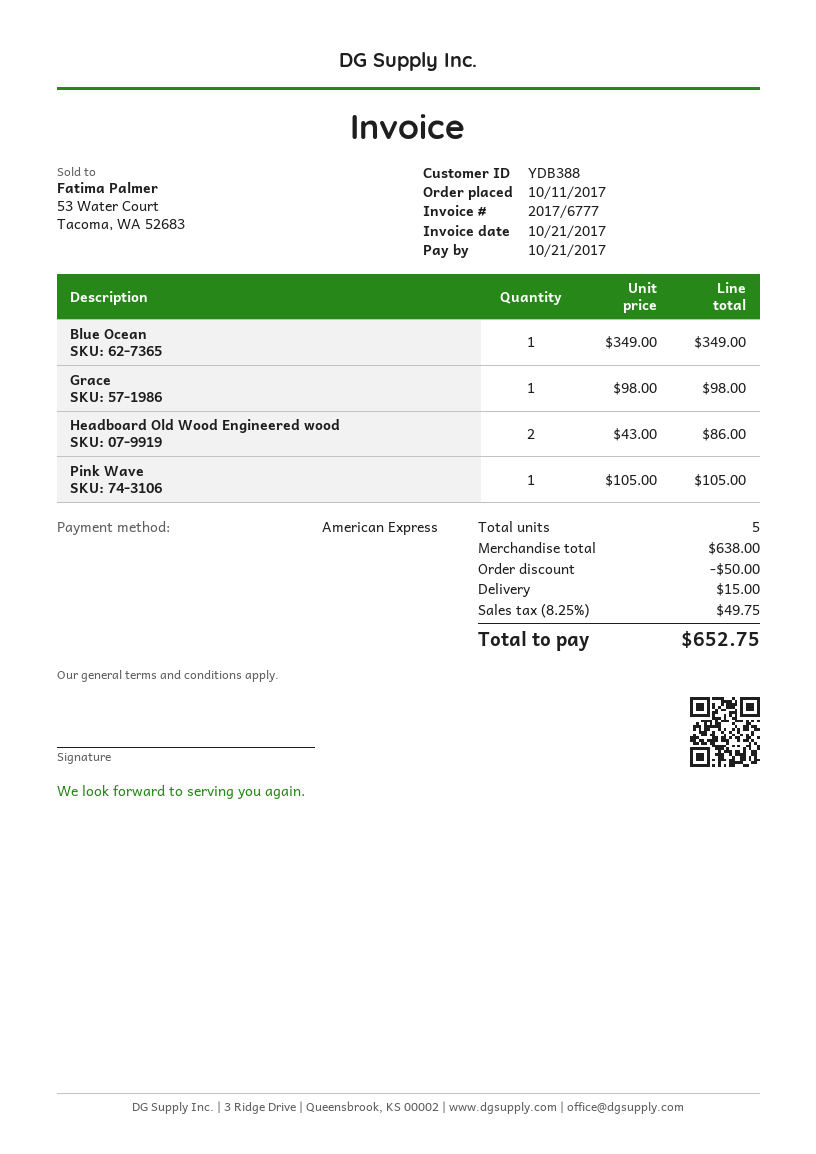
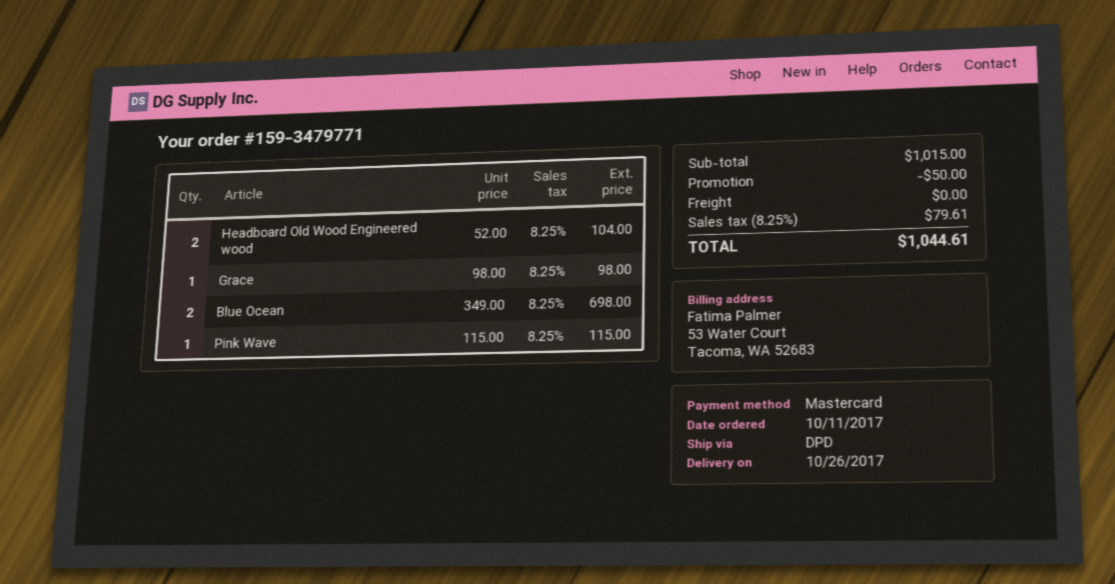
payment method: American Express -> Mastercard
Blue Ocean: 1 x 349.00 = 349.00 -> 2 x 349.00 = 698.00
Headboard Old Wood Engineered wood: 2 x 43.00 = 86.00 -> 2 x 52.00 = 104.00
Pink Wave: 1 x 105.00 = 105.00 -> 1 x 115.00 = 115.00
subtotal: 638.00 -> 1015.00
shipping: 15.00 -> 0.00
tax: 8.25% = 49.75 -> 8.25% = 79.61
total: 652.75 -> 1044.61

